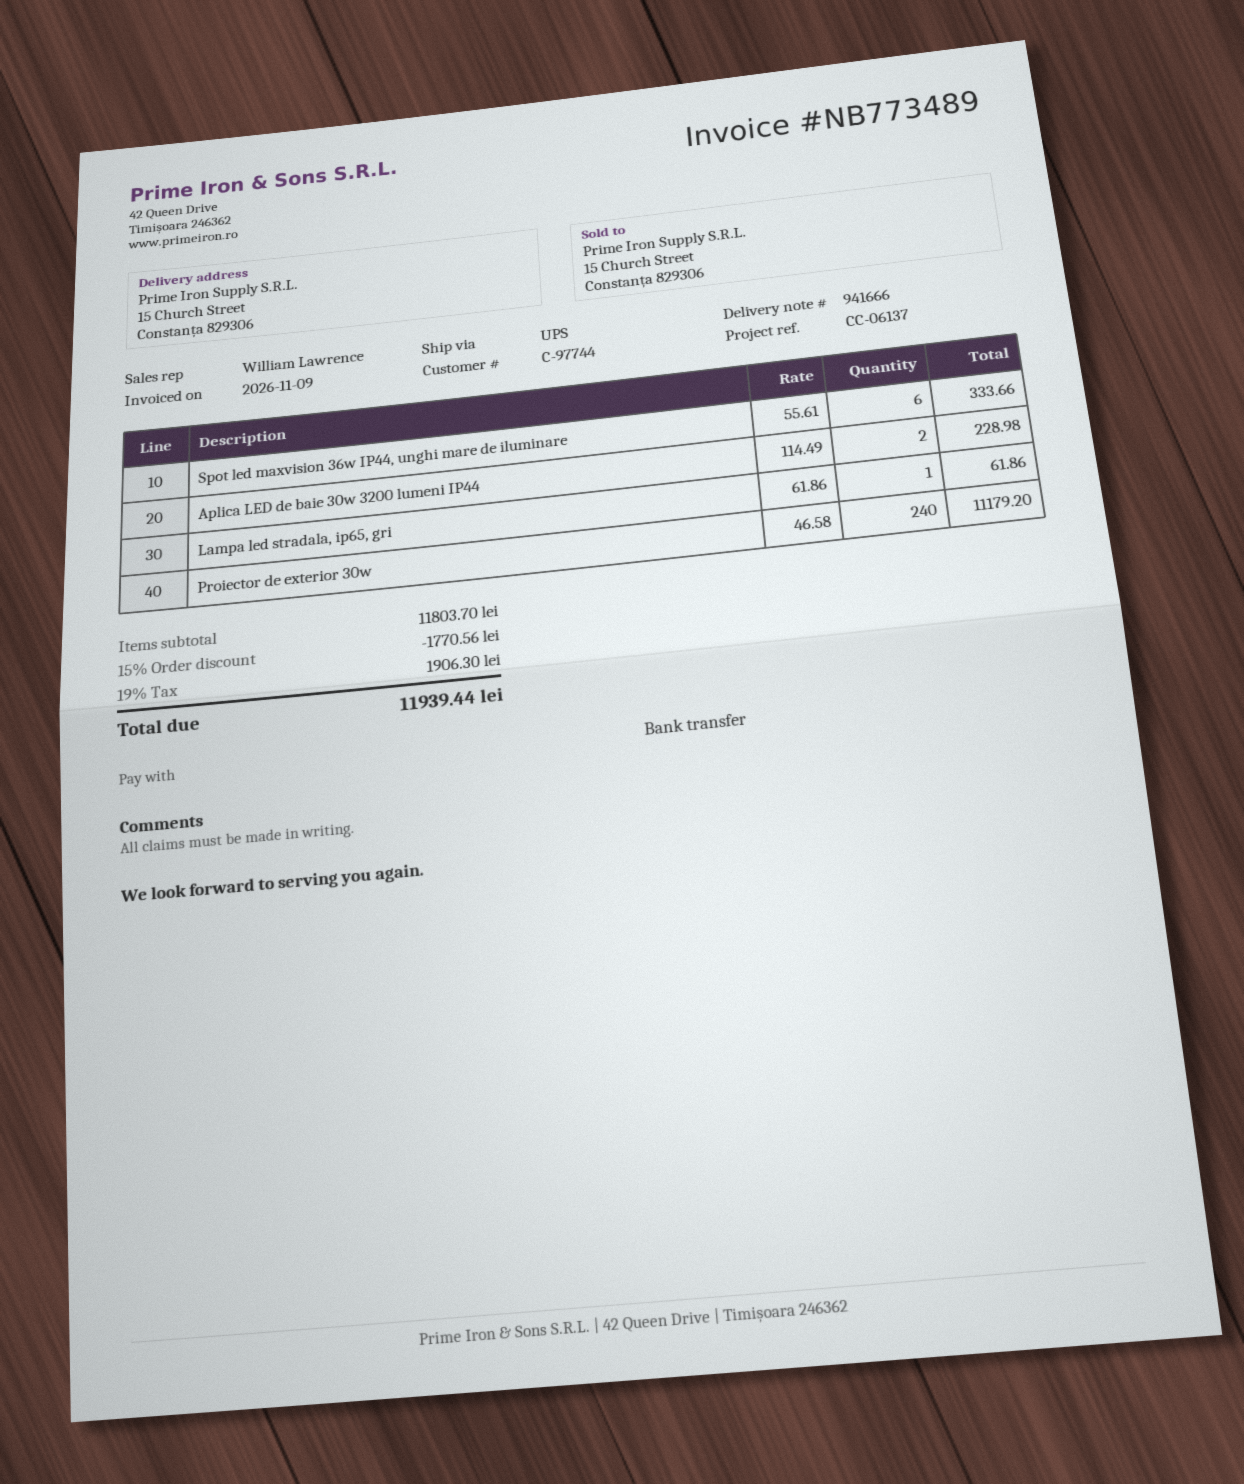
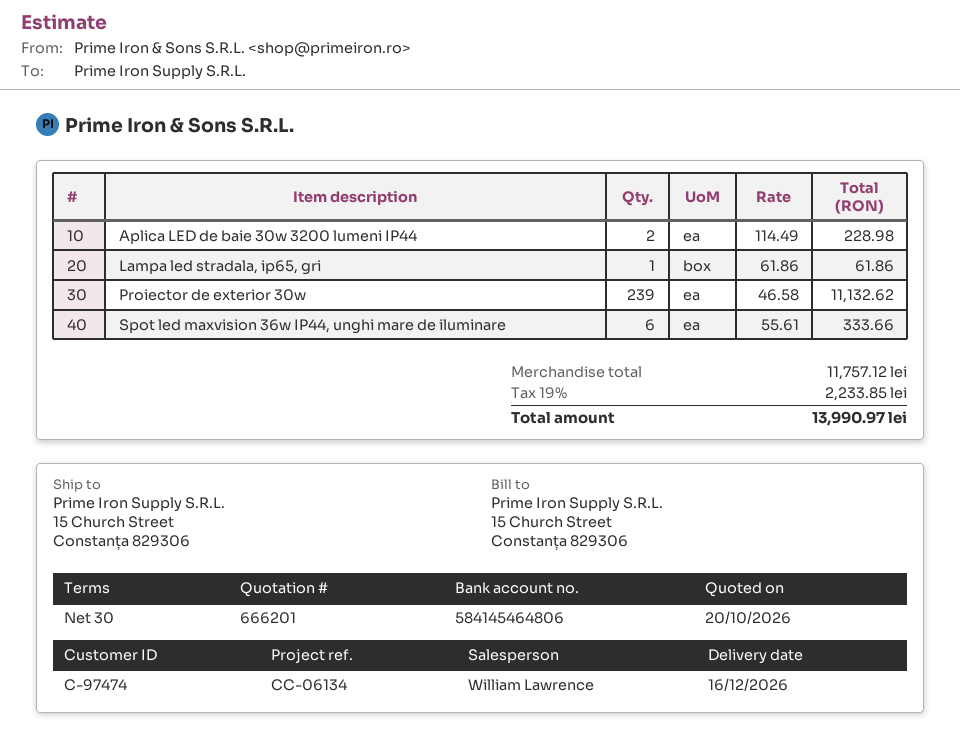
customer number: C-97744 -> C-97474
reference: CC-06137 -> CC-06134
Proiector de exterior 30w: 240 x 46.58 = 11179.20 -> 239 x 46.58 = 11132.62
subtotal: 11803.70 -> 11757.12
discount: 15% = 1770.56 -> none
tax: 19% = 1906.30 -> 19% = 2233.85
total: 11939.44 -> 13990.97

